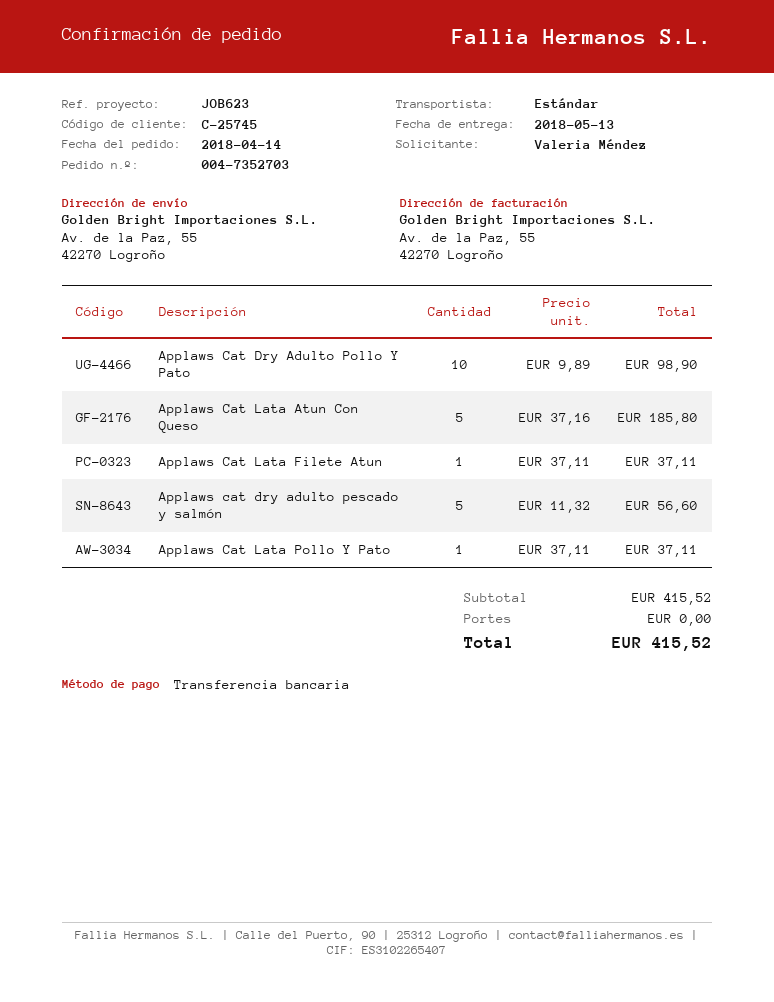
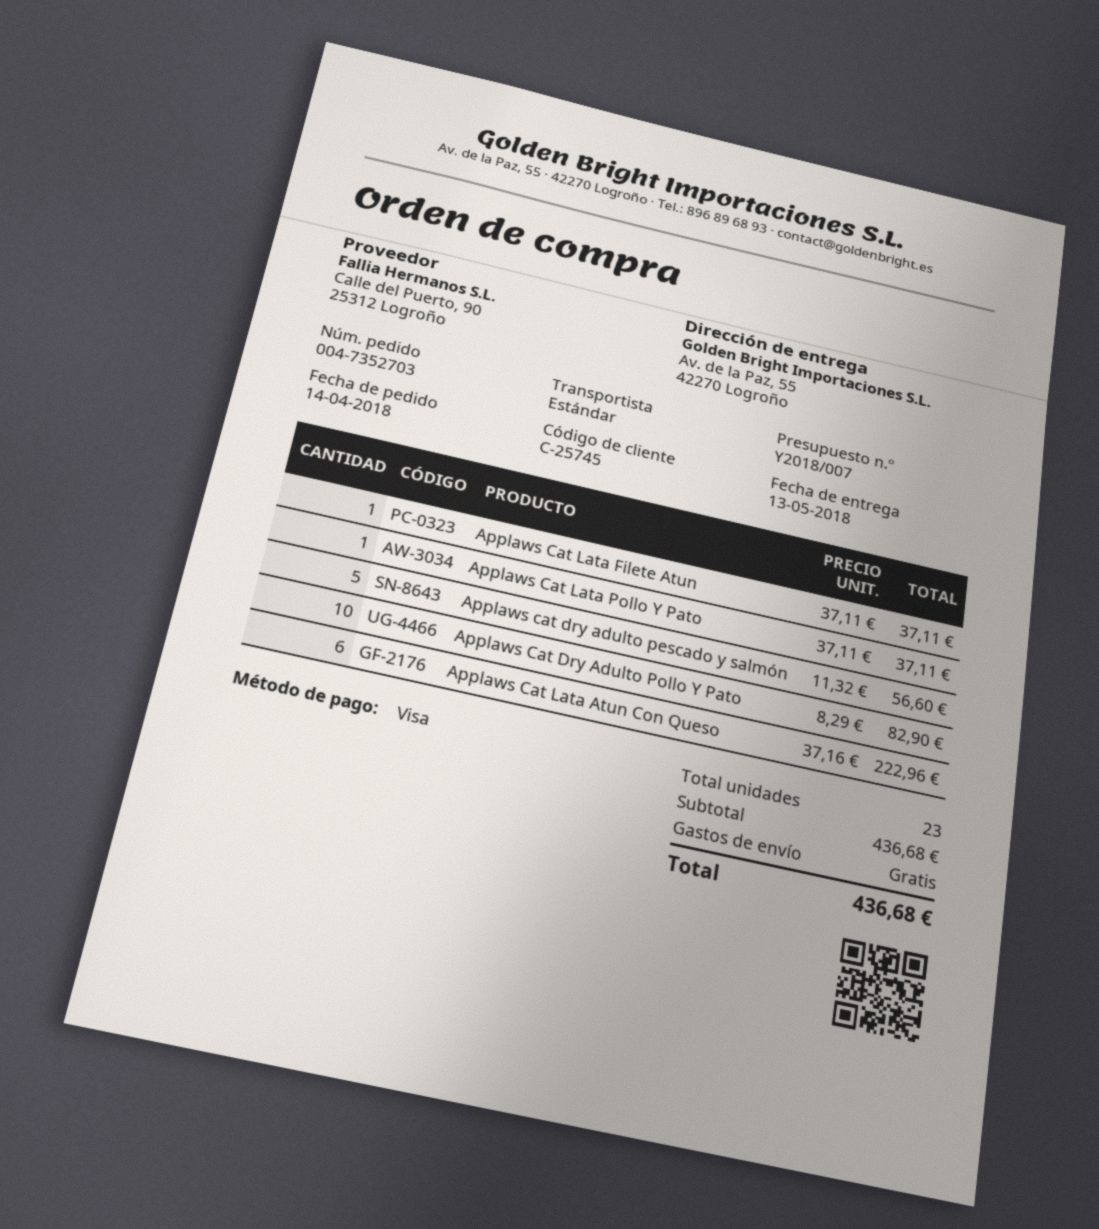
payment method: bank transfer -> Visa
Applaws Cat Dry Adulto Pollo Y Pato: 10 x 9.89 = 98.90 -> 10 x 8.29 = 82.90
Applaws Cat Lata Atun Con Queso: 5 x 37.16 = 185.80 -> 6 x 37.16 = 222.96
subtotal: 415.52 -> 436.68
total: 415.52 -> 436.68

